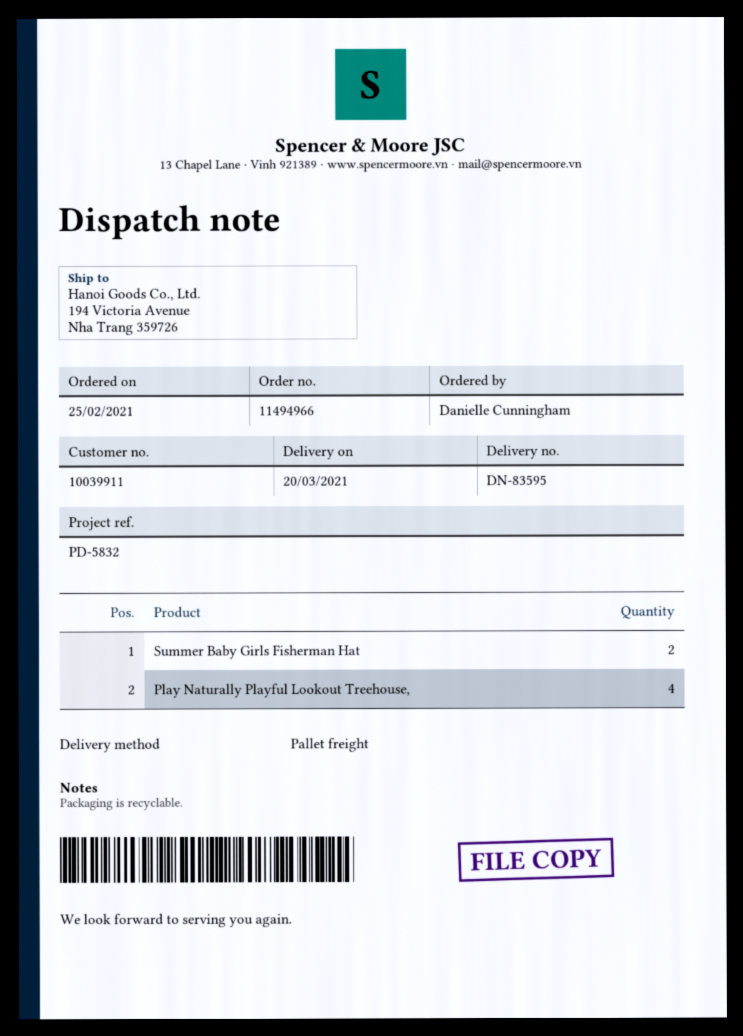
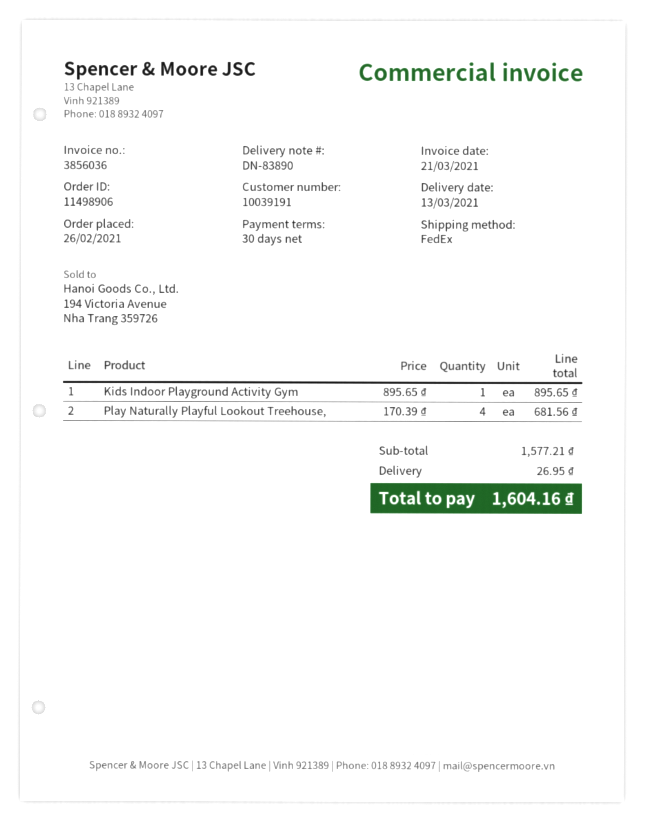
order number: 11494966 -> 11498906
order date: 2021-02-25 -> 2021-02-26
delivery note number: DN-83595 -> DN-83890
delivery date: 2021-03-20 -> 2021-03-13
customer number: 10039911 -> 10039191
shipping method: pallet freight -> FedEx
Summer Baby Girls Fisherman Hat: 2 -> none
Kids Indoor Playground Activity Gym: none -> 1

